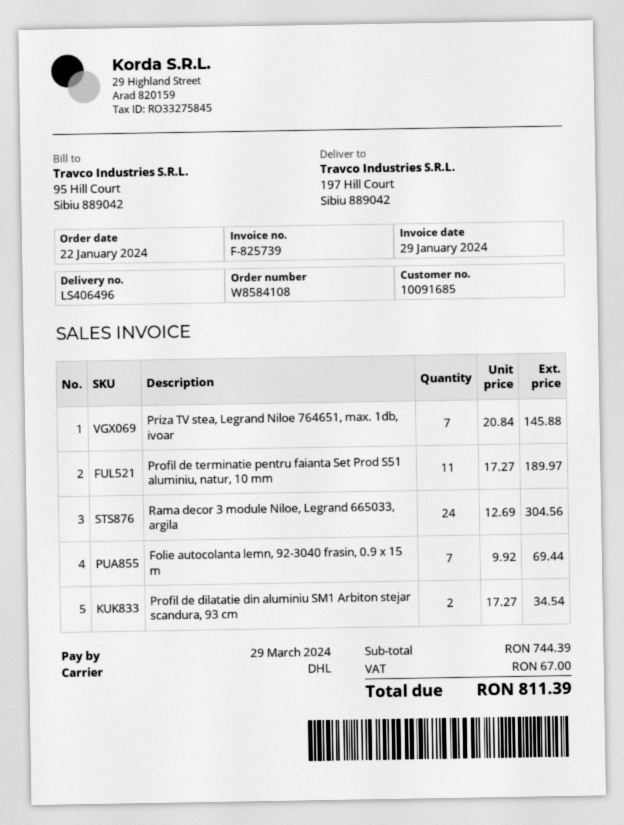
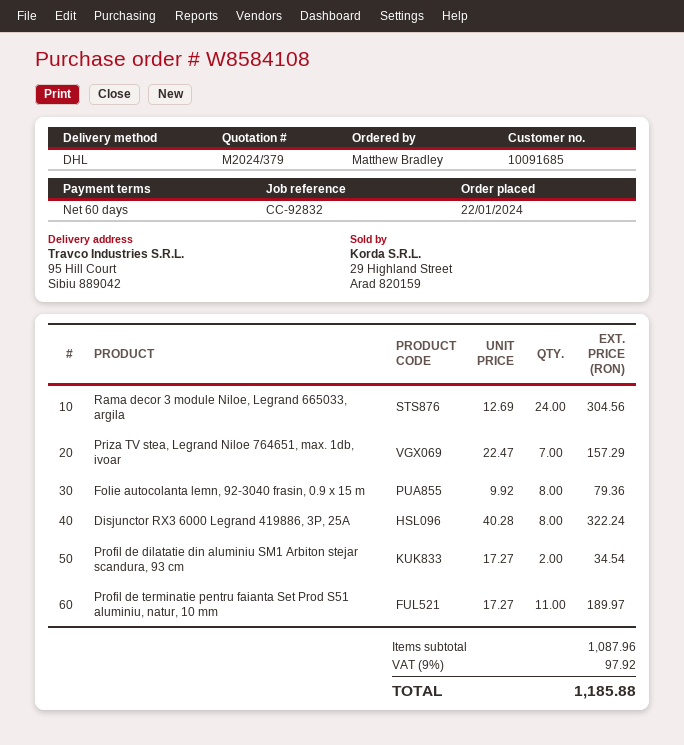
ship to: 197 Hill Court, Sibiu 889042 -> 95 Hill Court, Sibiu 889042
Priza TV stea, Legrand Niloe 764651, max. 1db, ivoar: 7 x 20.84 = 145.88 -> 7 x 22.47 = 157.29
Folie autocolanta lemn, 92-3040 frasin, 0.9 x 15 m: 7 x 9.92 = 69.44 -> 8 x 9.92 = 79.36
Disjunctor RX3 6000 Legrand 419886, 3P, 25A: none -> 8 x 40.28 = 322.24
subtotal: 744.39 -> 1087.96
tax: 67.00 -> 97.92
total: 811.39 -> 1185.88

